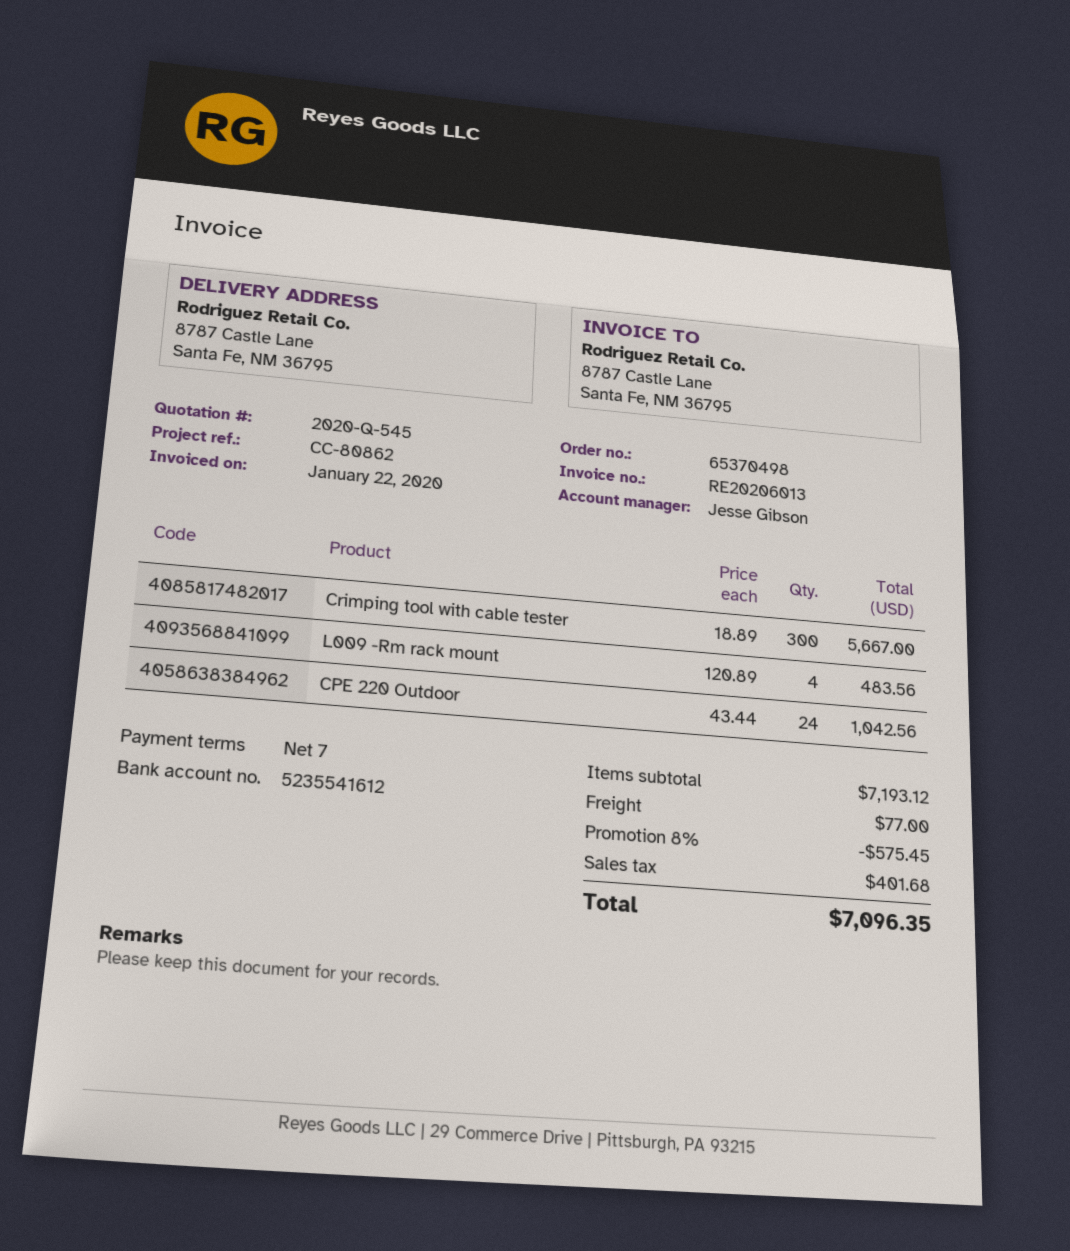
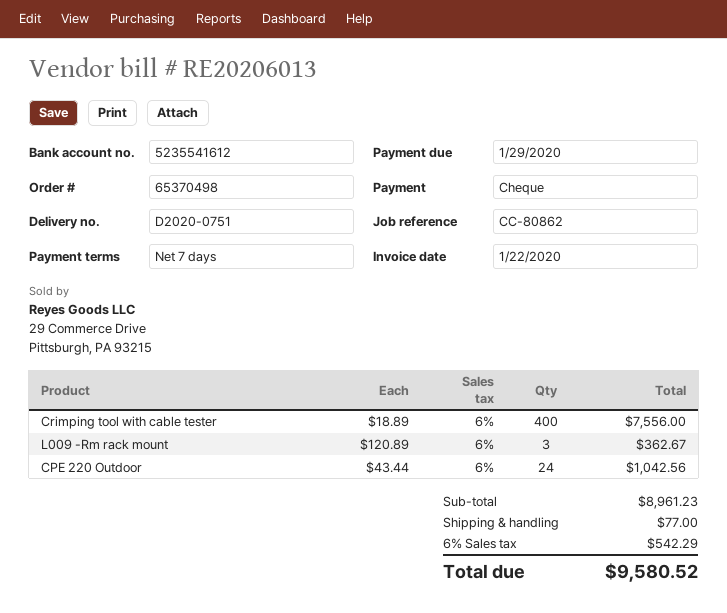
Crimping tool with cable tester: 300 x 18.89 = 5667.00 -> 400 x 18.89 = 7556.00
L009 -Rm rack mount: 4 x 120.89 = 483.56 -> 3 x 120.89 = 362.67
subtotal: 7193.12 -> 8961.23
discount: 8% = 575.45 -> none
tax: 401.68 -> 542.29
total: 7096.35 -> 9580.52

